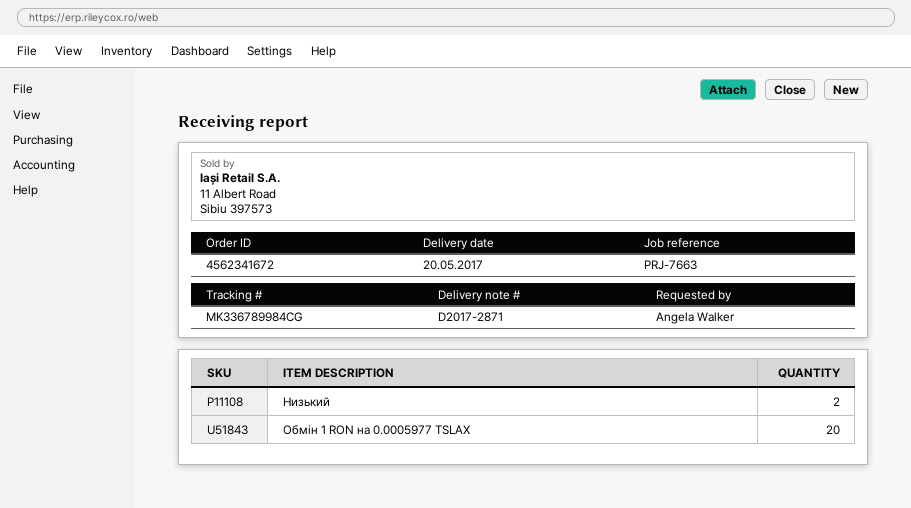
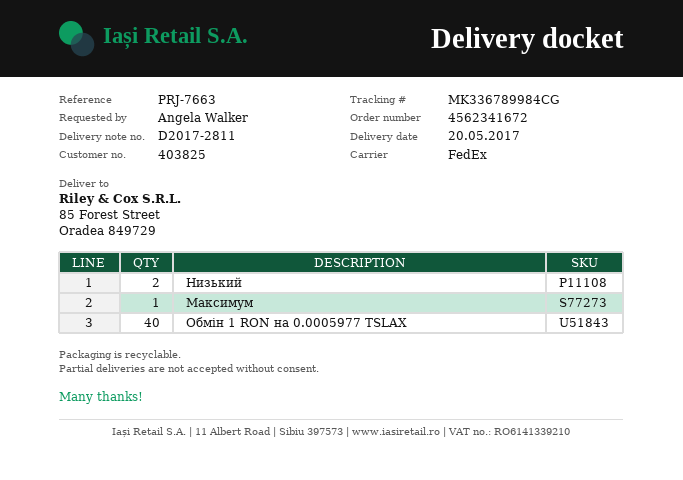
delivery note number: D2017-2871 -> D2017-2811
Обмін 1 RON на 0.0005977 TSLAX: 20 -> 40
Максимум: none -> 1

